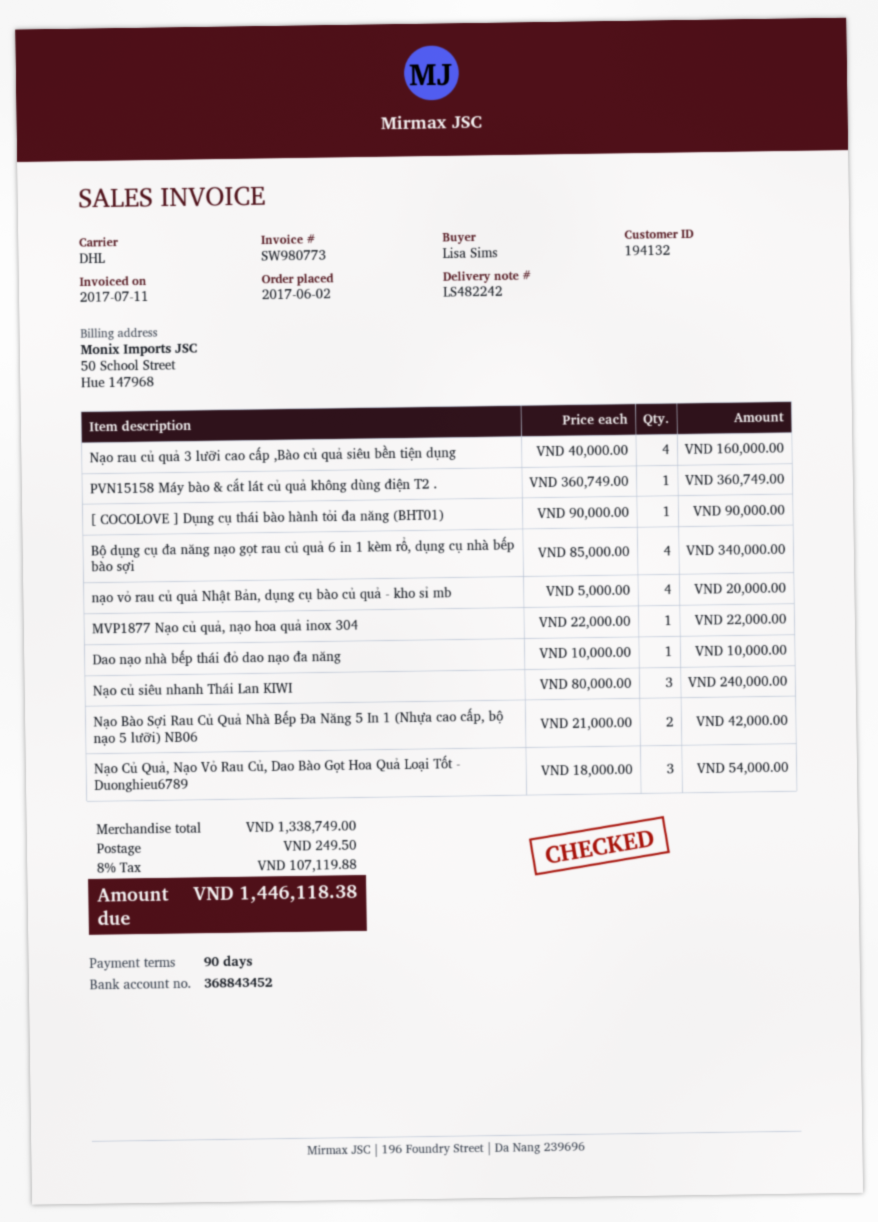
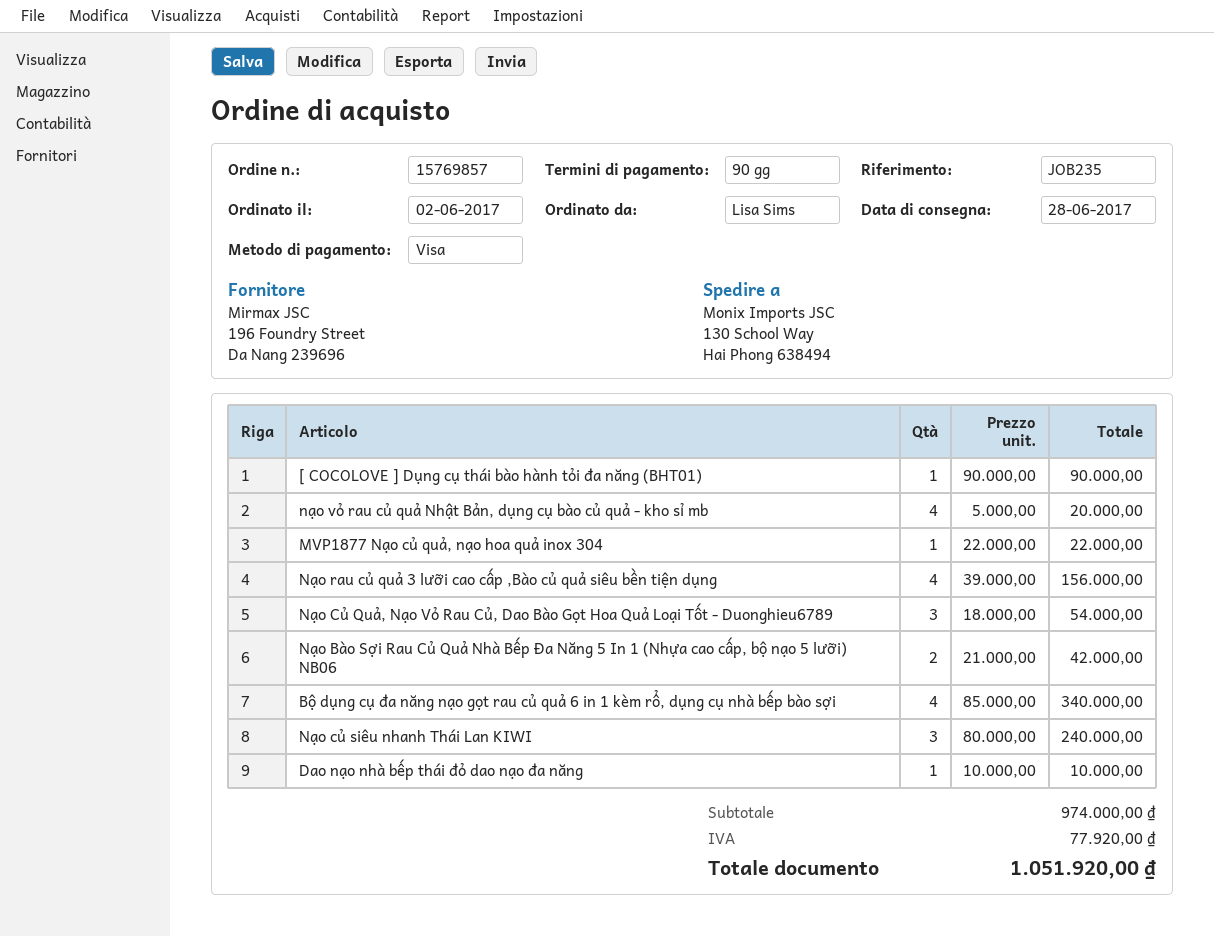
Nạo rau củ quả 3 lưỡi cao cấp ,Bào củ quả siêu bền tiện dụng: 4 x 40000.00 = 160000.00 -> 4 x 39000.00 = 156000.00
PVN15158 Máy bào & cắt lát củ quả không dùng điện T2 .: 1 x 360749.00 = 360749.00 -> none
subtotal: 1338749.00 -> 974000.00
shipping: 249.50 -> none
tax: 107119.88 -> 77920.00
total: 1446118.38 -> 1051920.00

